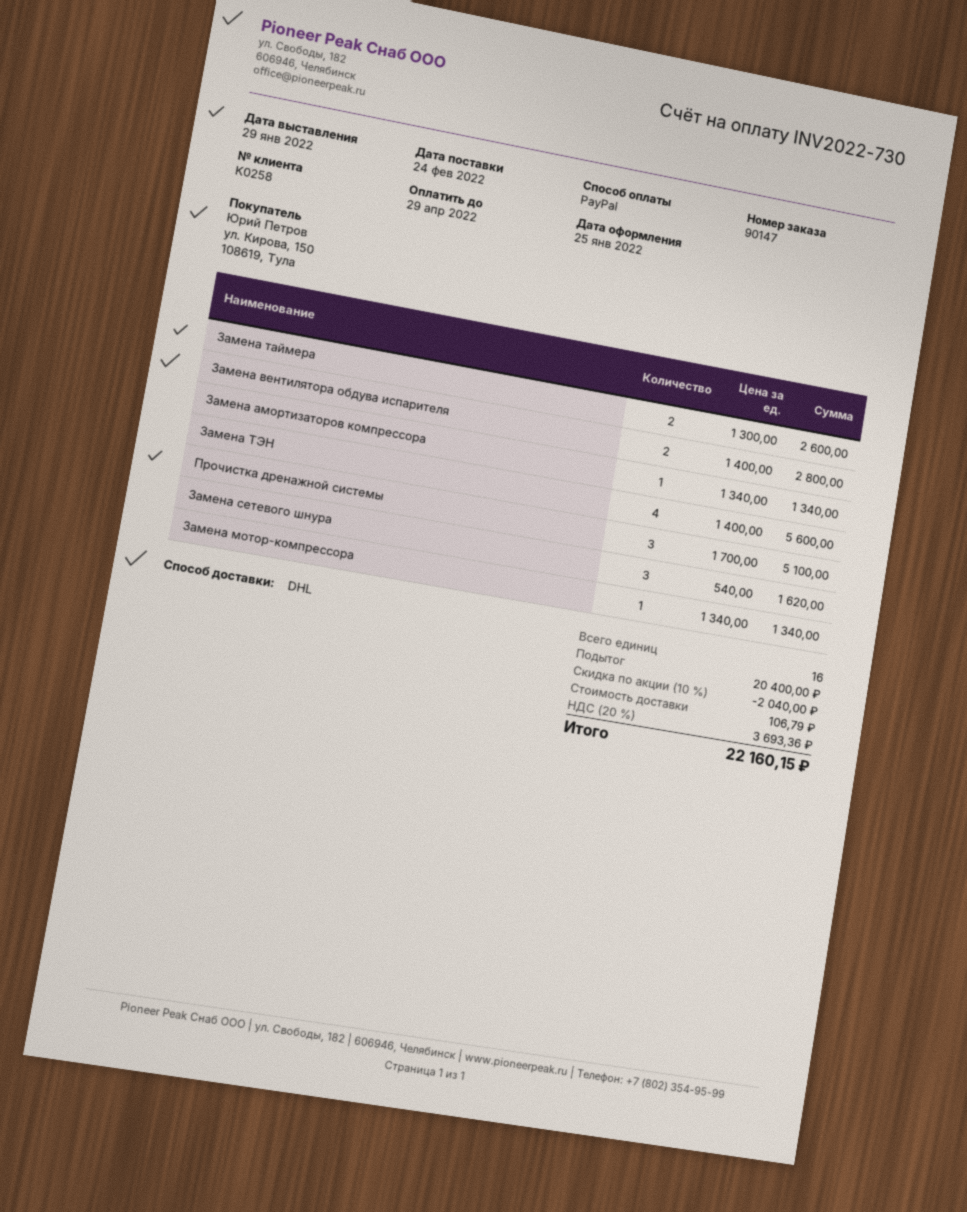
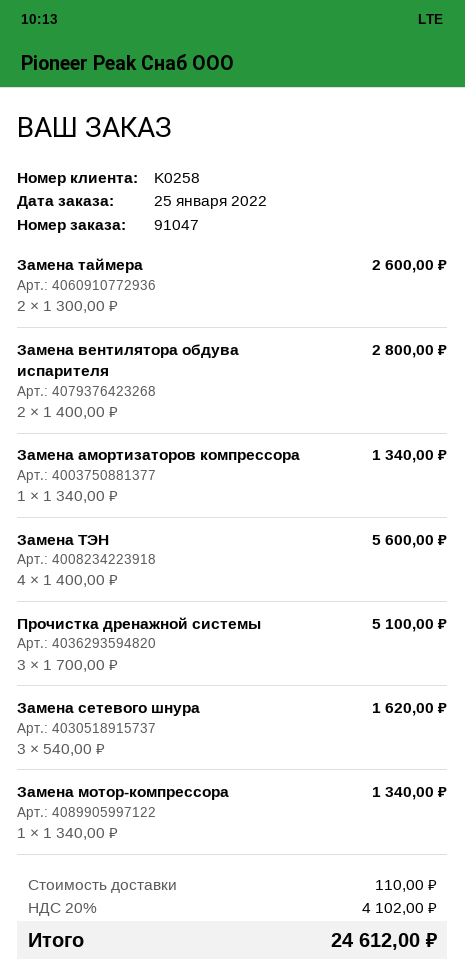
order number: 90147 -> 91047
discount: 10% = 2040.00 -> none
shipping: 106.79 -> 110.00
tax: 20% = 3693.36 -> 20% = 4102.00
total: 22160.15 -> 24612.00

